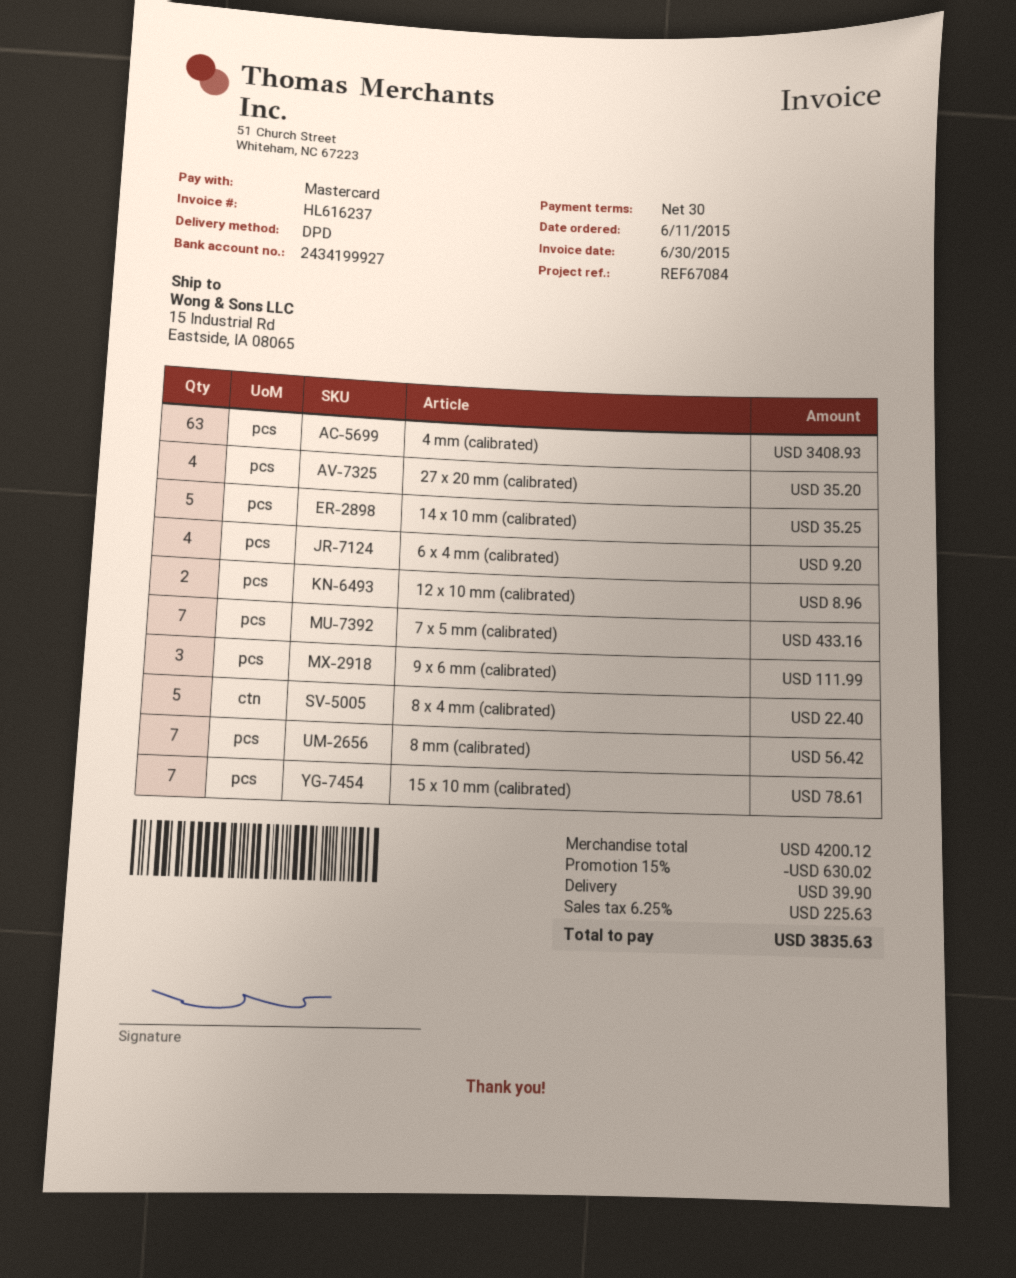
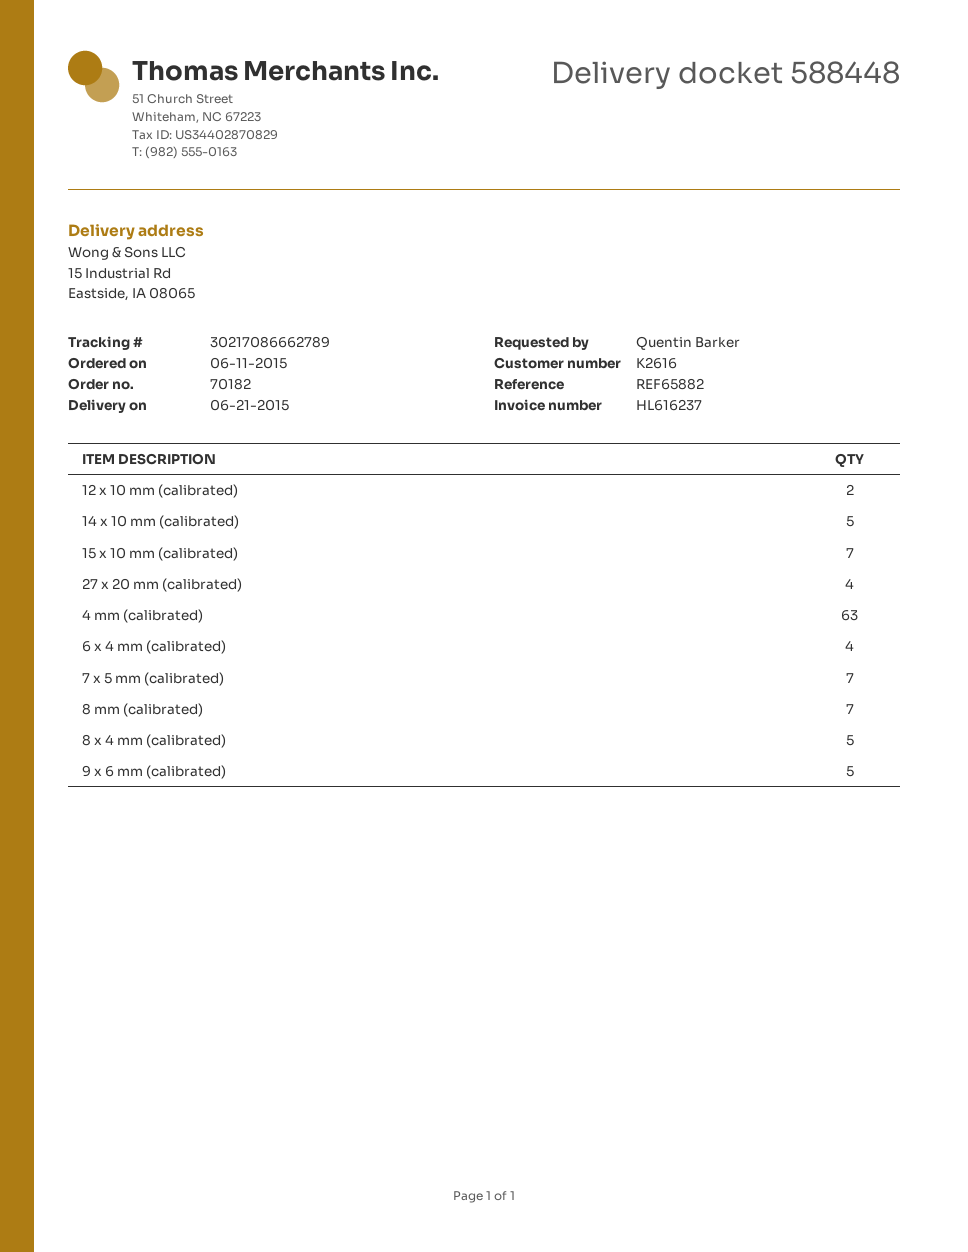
reference: REF67084 -> REF65882
9 x 6 mm (calibrated): 3 -> 5

